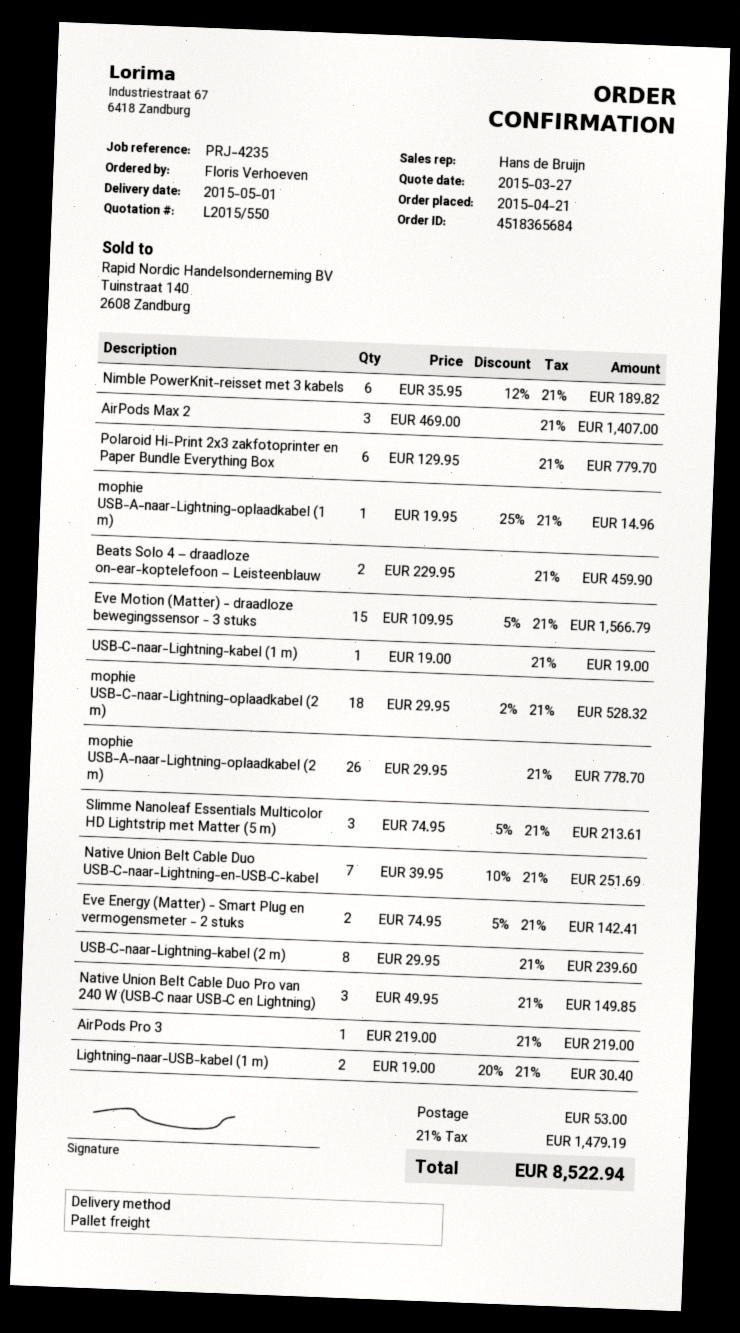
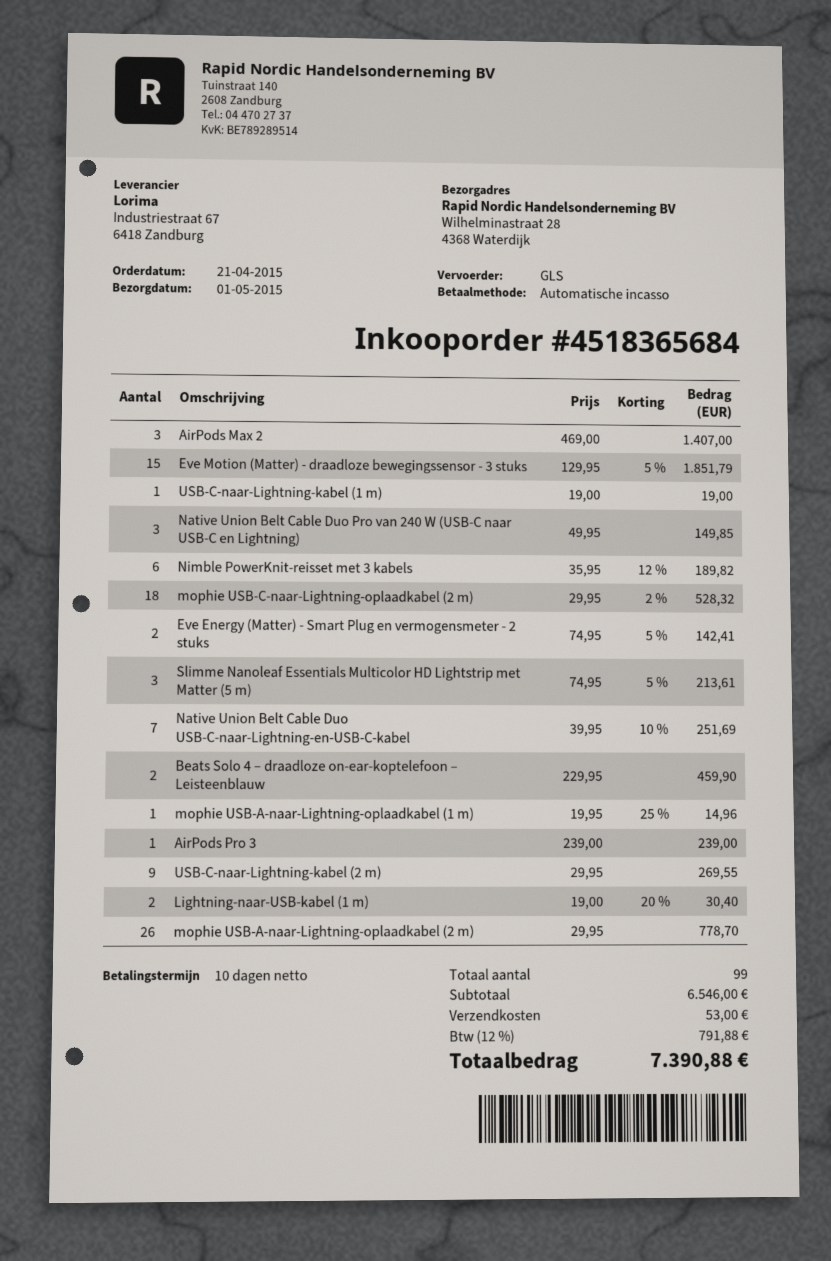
shipping method: pallet freight -> GLS
Polaroid Hi-Print 2x3 zakfotoprinter en Paper Bundle Everything Box: 6 x 129.95 = 779.70 -> none
Eve Motion (Matter) - draadloze bewegingssensor - 3 stuks: 15 x 109.95 - 5% = 1566.79 -> 15 x 129.95 - 5% = 1851.79
USB‑C-naar-Lightning-kabel (2 m): 8 x 29.95 = 239.60 -> 9 x 29.95 = 269.55
AirPods Pro 3: 1 x 219.00 = 219.00 -> 1 x 239.00 = 239.00
tax: 21% = 1479.19 -> 12% = 791.88
total: 8522.94 -> 7390.88

